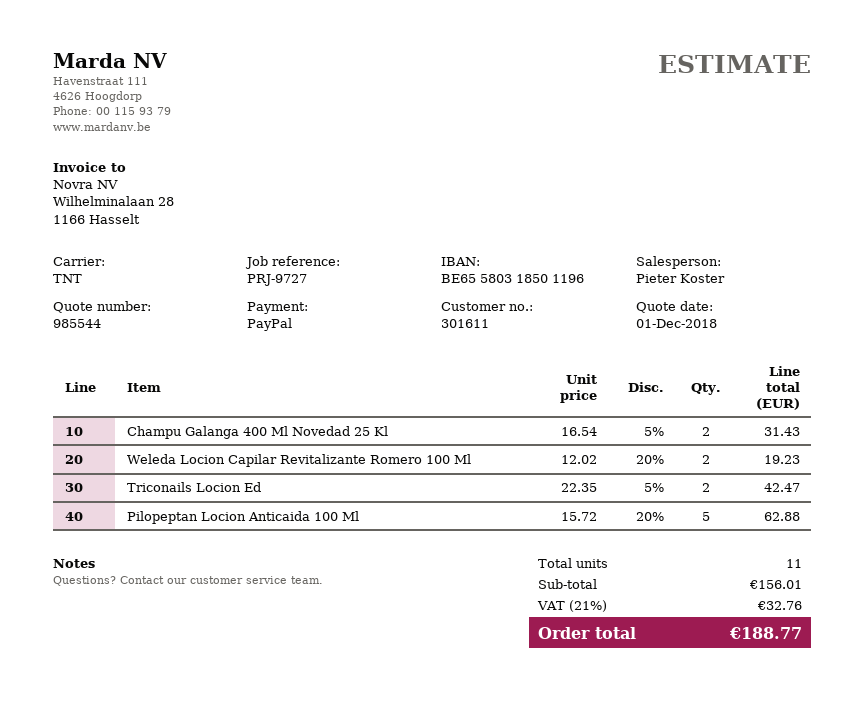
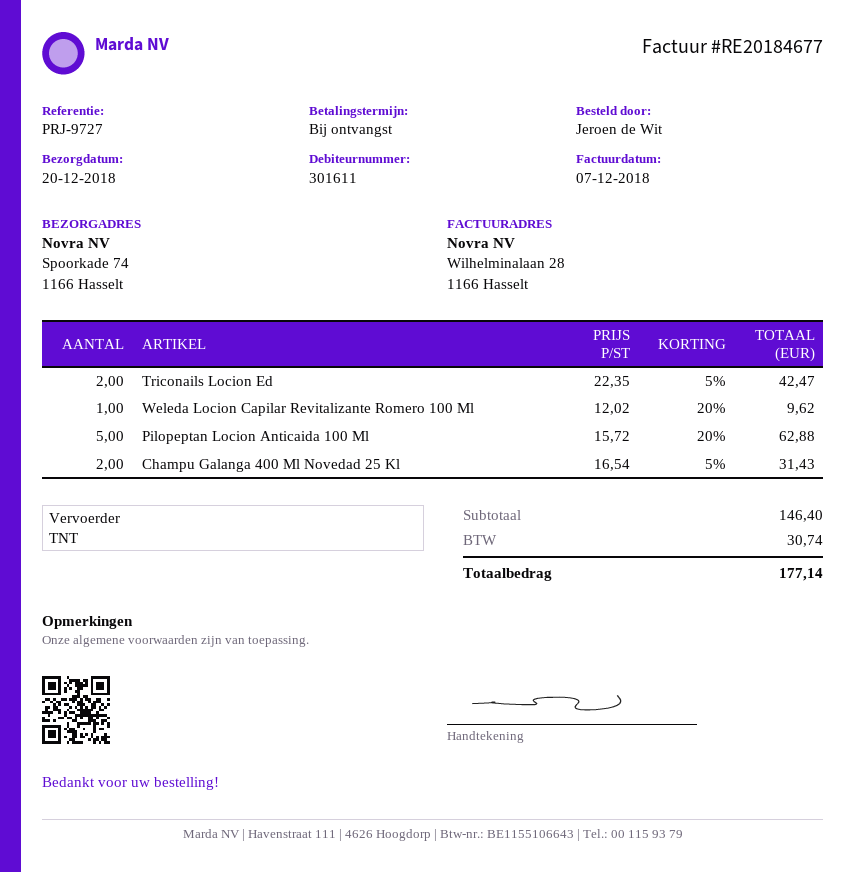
Weleda Locion Capilar Revitalizante Romero 100 Ml: 2 x 12.02 - 20% = 19.23 -> 1 x 12.02 - 20% = 9.62
subtotal: 156.01 -> 146.40
tax: 32.76 -> 30.74
total: 188.77 -> 177.14

